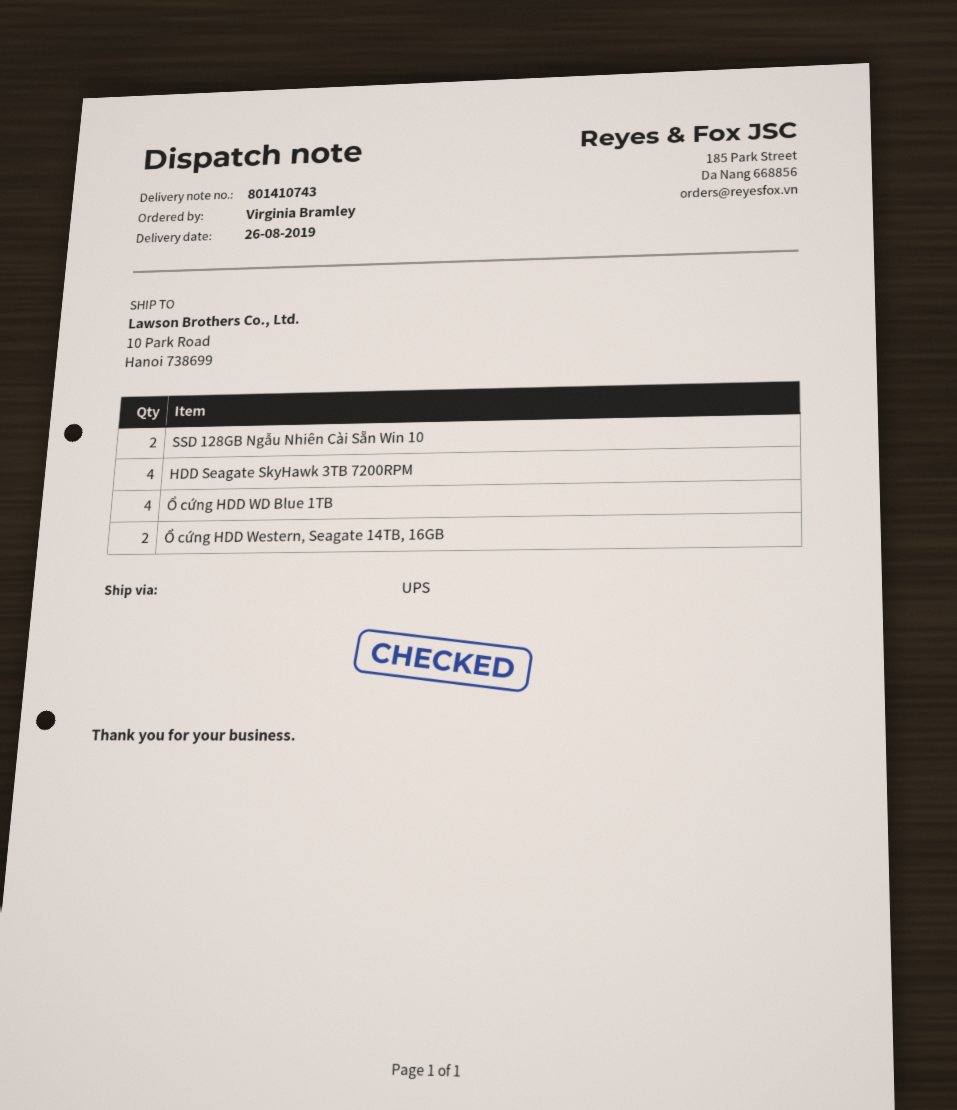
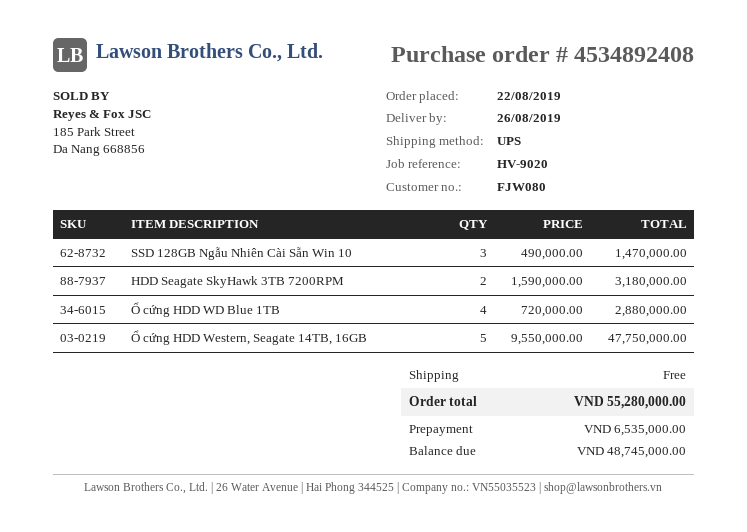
SSD 128GB Ngẫu Nhiên Cài Sẵn Win 10: 2 -> 3
HDD Seagate SkyHawk 3TB 7200RPM: 4 -> 2
Ổ cứng HDD Western, Seagate 14TB, 16GB: 2 -> 5

